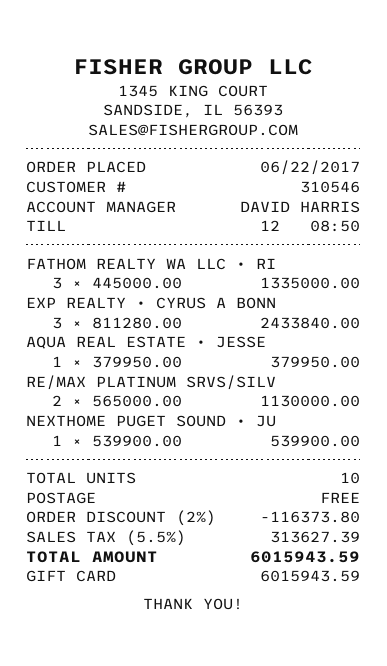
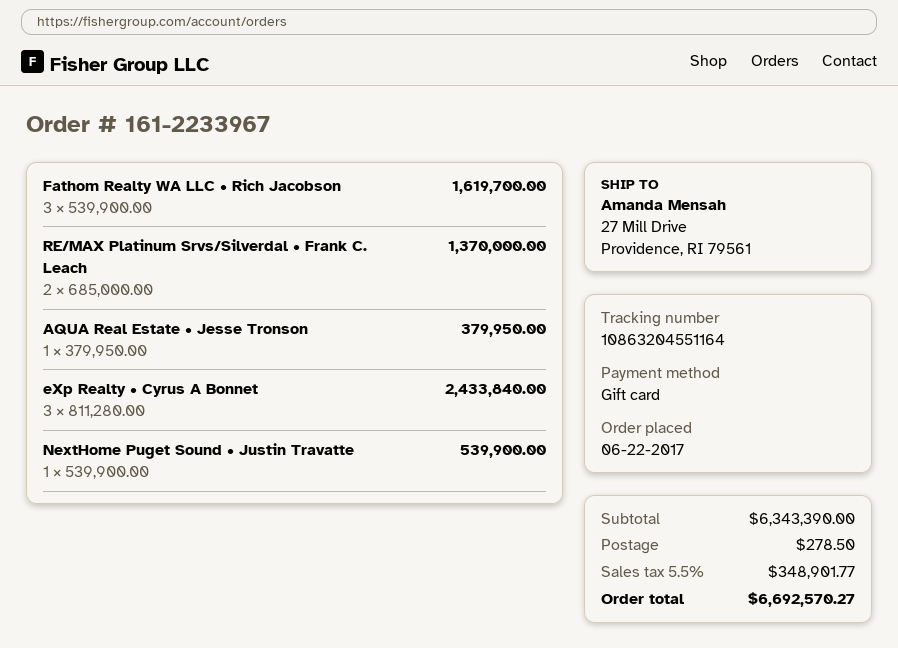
FATHOM REALTY WA LLC • RI: 3 x 445000.00 = 1335000.00 -> 3 x 539900.00 = 1619700.00
RE/MAX PLATINUM SRVS/SILV: 2 x 565000.00 = 1130000.00 -> 2 x 685000.00 = 1370000.00
discount: 2% = 116373.80 -> none
shipping: 0.00 -> 278.50
tax: 5.5% = 313627.39 -> 5.5% = 348901.77
total: 6015943.59 -> 6692570.27

